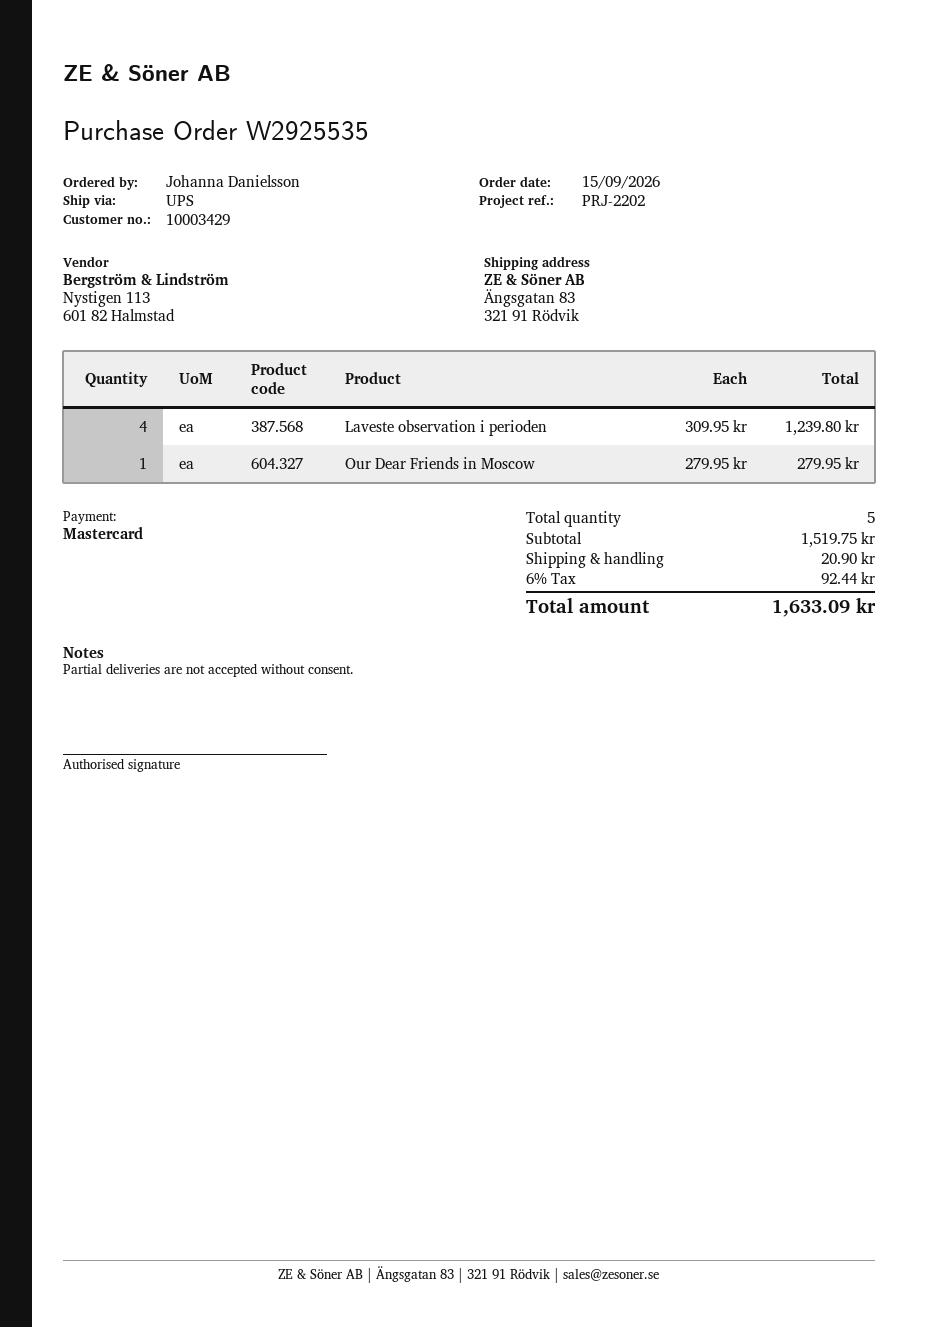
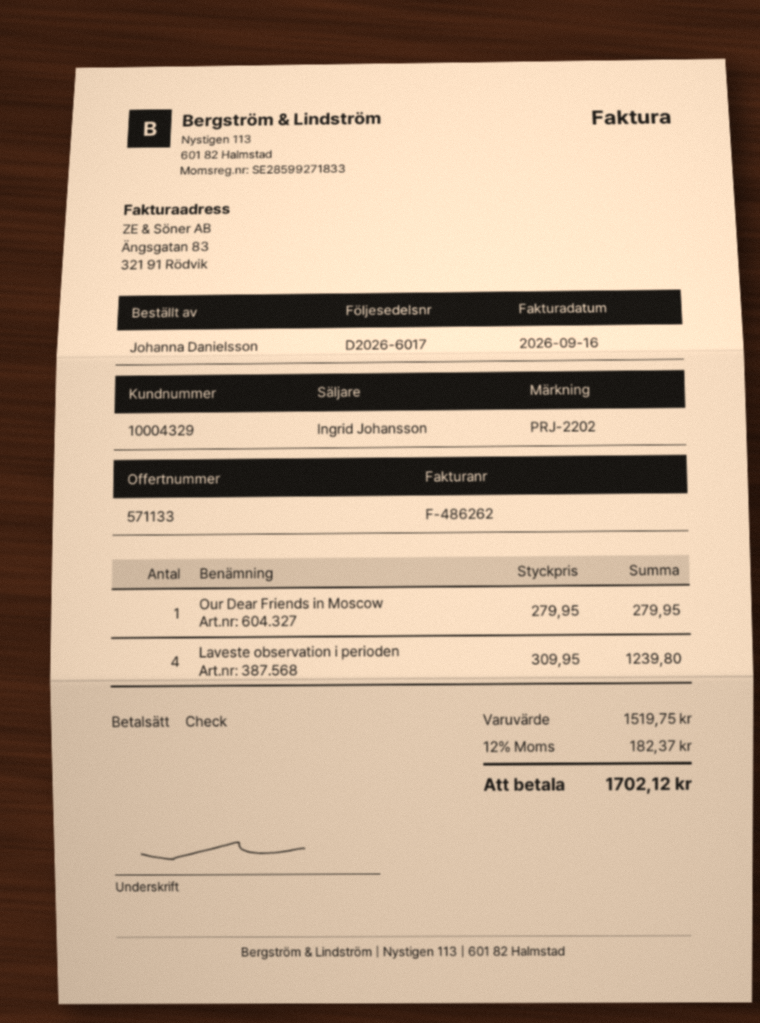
customer number: 10003429 -> 10004329
payment method: Mastercard -> cheque
shipping: 20.90 -> none
tax: 6% = 92.44 -> 12% = 182.37
total: 1633.09 -> 1702.12

